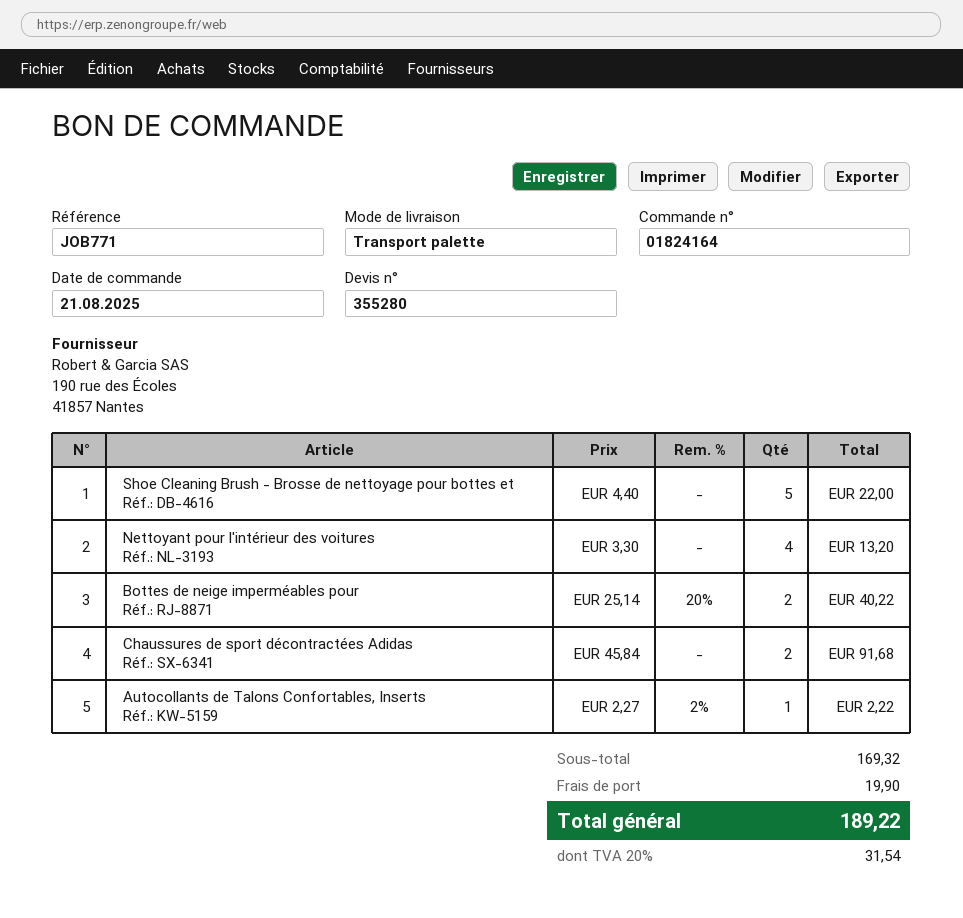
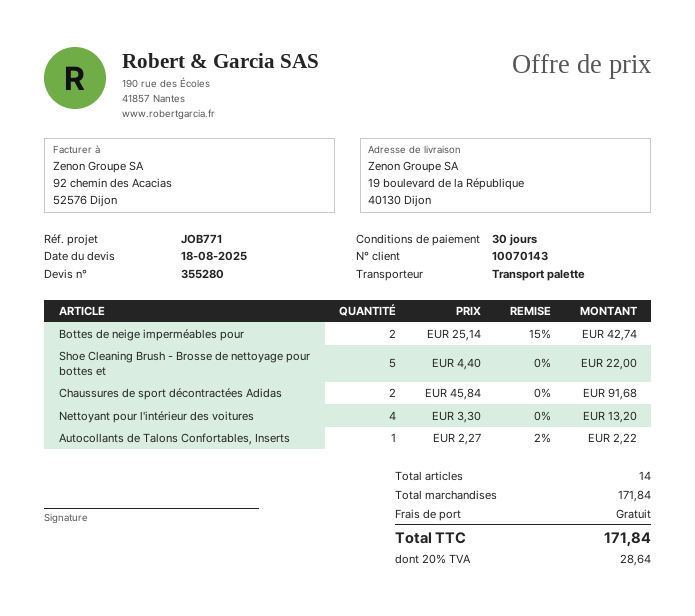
Bottes de neige imperméables pour: 2 x 25.14 - 20% = 40.22 -> 2 x 25.14 - 15% = 42.74
subtotal: 169.32 -> 171.84
shipping: 19.90 -> 0.00
tax: 20% = 31.54 -> 20% = 28.64
total: 189.22 -> 171.84

